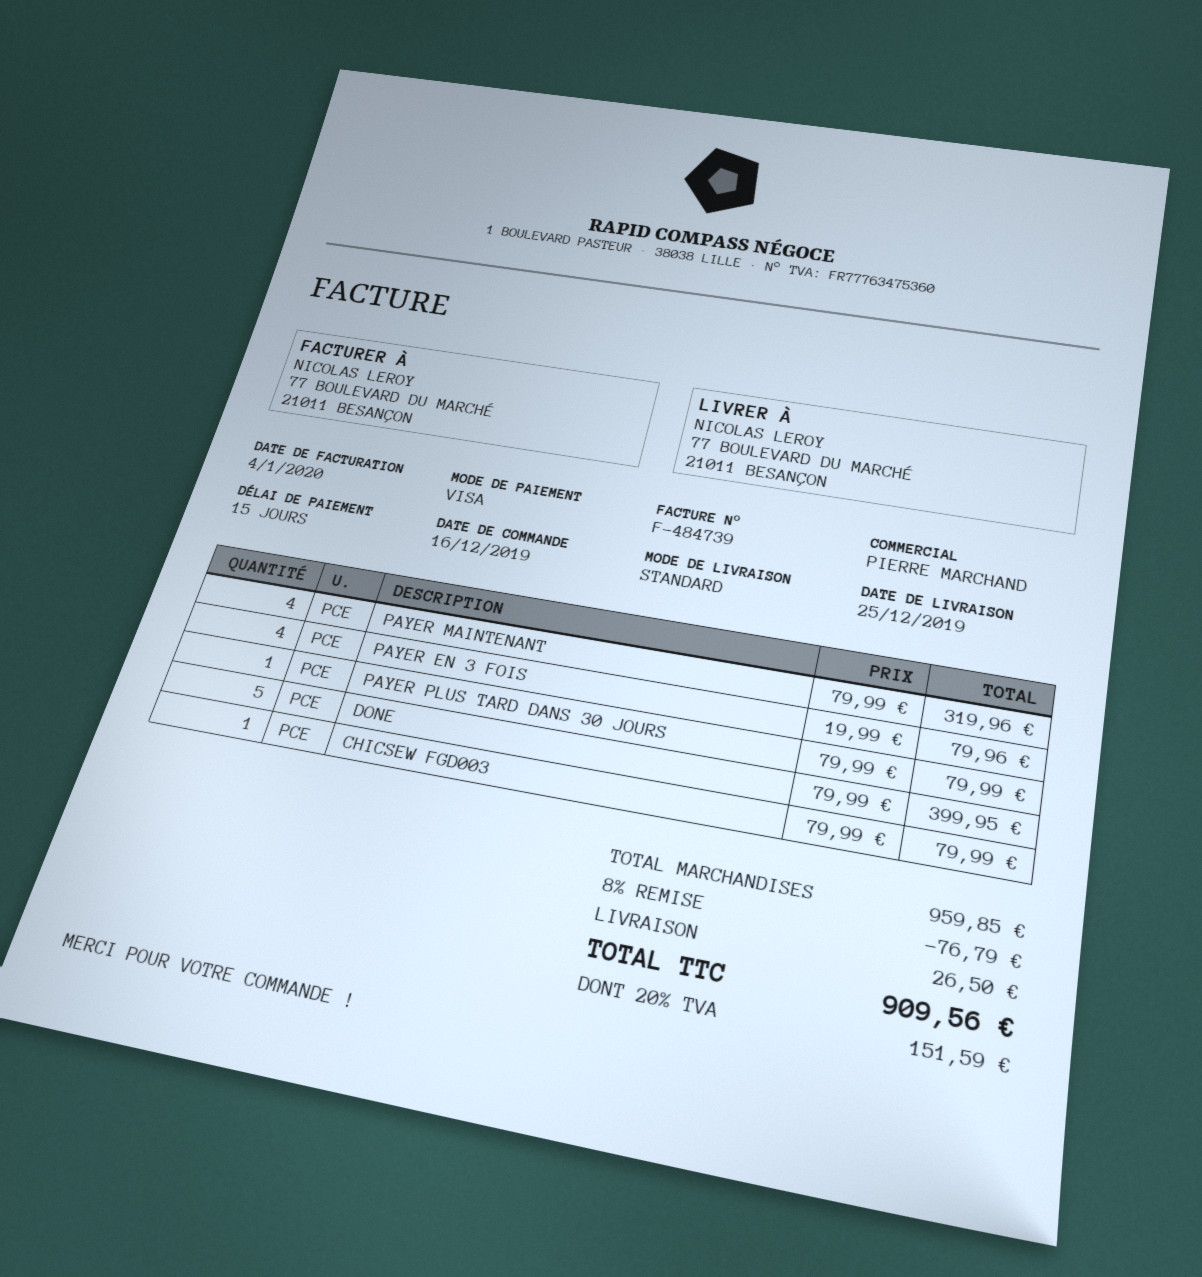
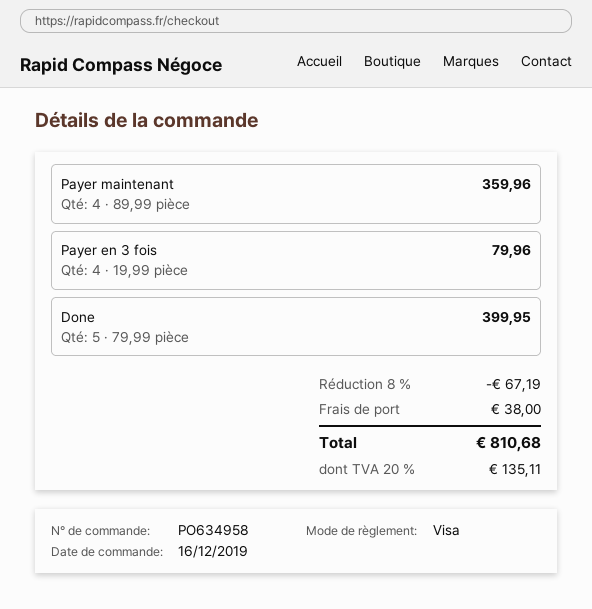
PAYER MAINTENANT: 4 x 79.99 = 319.96 -> 4 x 89.99 = 359.96
PAYER PLUS TARD DANS 30 JOURS: 1 x 79.99 = 79.99 -> none
CHICSEW FGD003: 1 x 79.99 = 79.99 -> none
discount: 8% = 76.79 -> 8% = 67.19
shipping: 26.50 -> 38.00
tax: 20% = 151.59 -> 20% = 135.11
total: 909.56 -> 810.68

